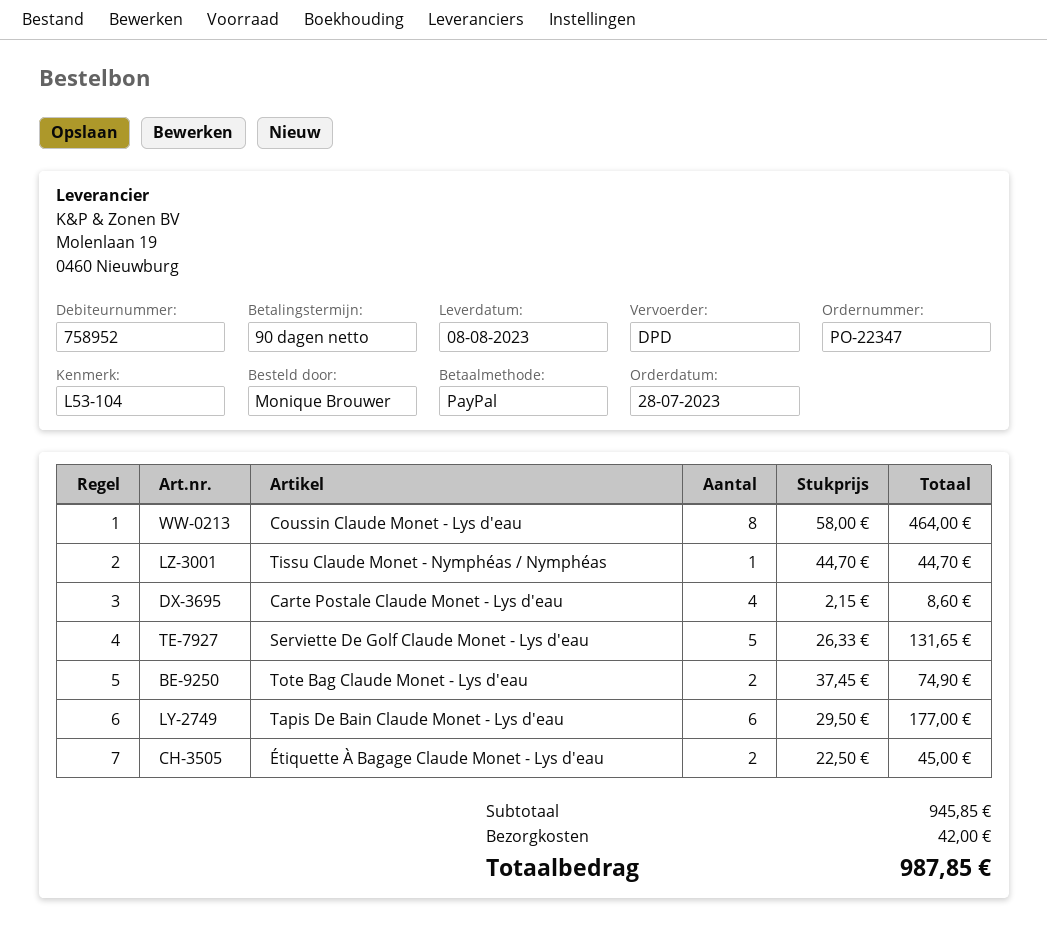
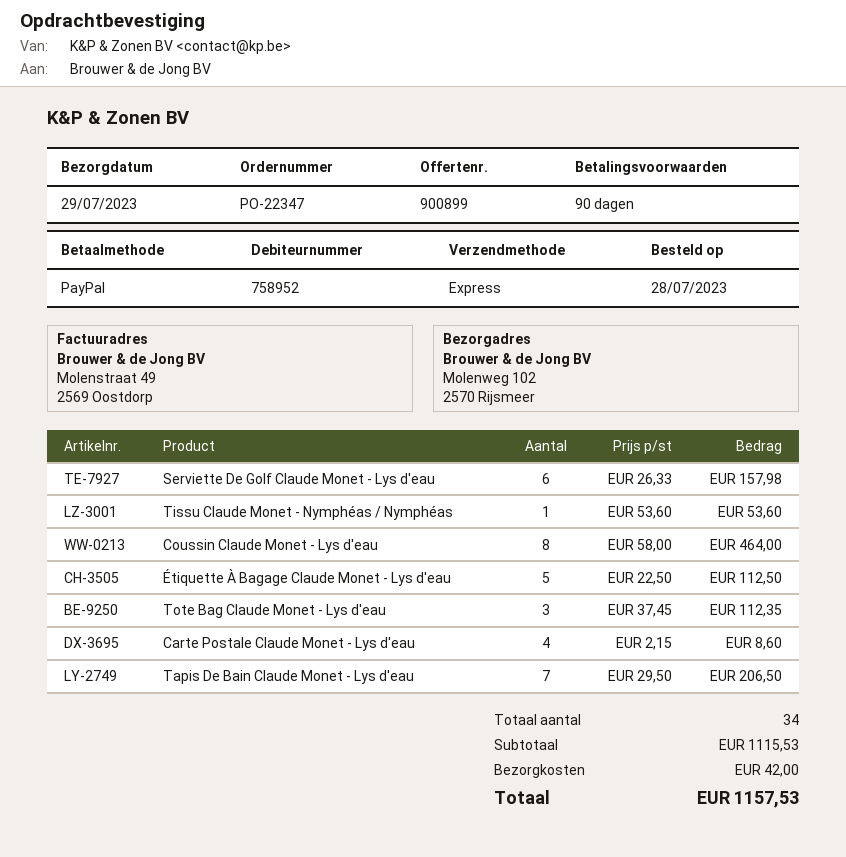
delivery date: 2023-08-08 -> 2023-07-29
shipping method: DPD -> express
Tissu Claude Monet - Nymphéas / Nymphéas: 1 x 44.70 = 44.70 -> 1 x 53.60 = 53.60
Serviette De Golf Claude Monet - Lys d'eau: 5 x 26.33 = 131.65 -> 6 x 26.33 = 157.98
Tote Bag Claude Monet - Lys d'eau: 2 x 37.45 = 74.90 -> 3 x 37.45 = 112.35
Tapis De Bain Claude Monet - Lys d'eau: 6 x 29.50 = 177.00 -> 7 x 29.50 = 206.50
Étiquette À Bagage Claude Monet - Lys d'eau: 2 x 22.50 = 45.00 -> 5 x 22.50 = 112.50
subtotal: 945.85 -> 1115.53
total: 987.85 -> 1157.53

